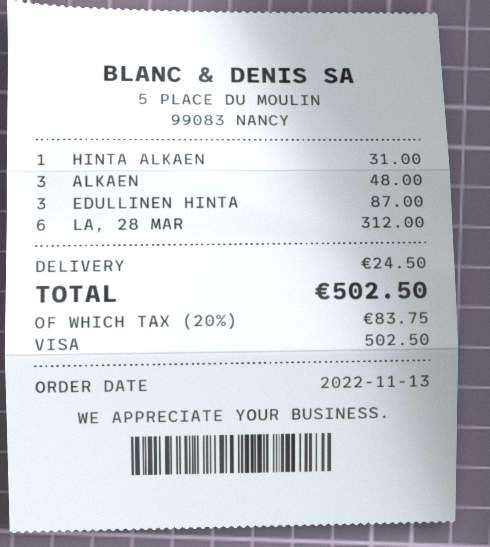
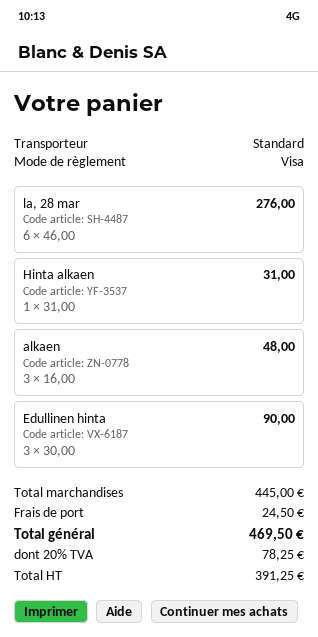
EDULLINEN HINTA: 3 for 87.00 -> 3 for 90.00
LA, 28 MAR: 6 for 312.00 -> 6 for 276.00
tax: 20% = 83.75 -> 20% = 78.25
total: 502.50 -> 469.50

